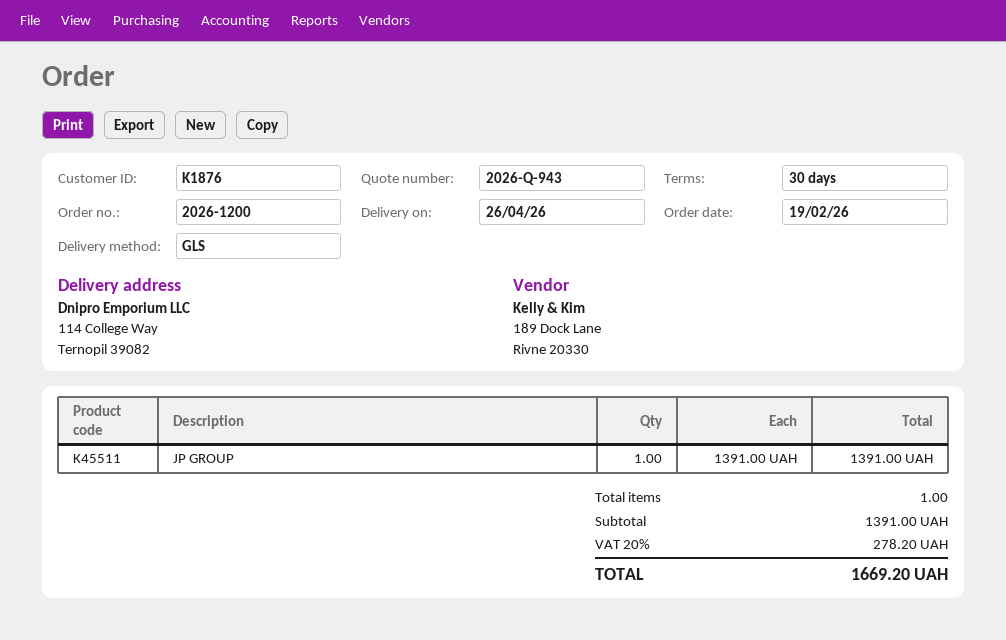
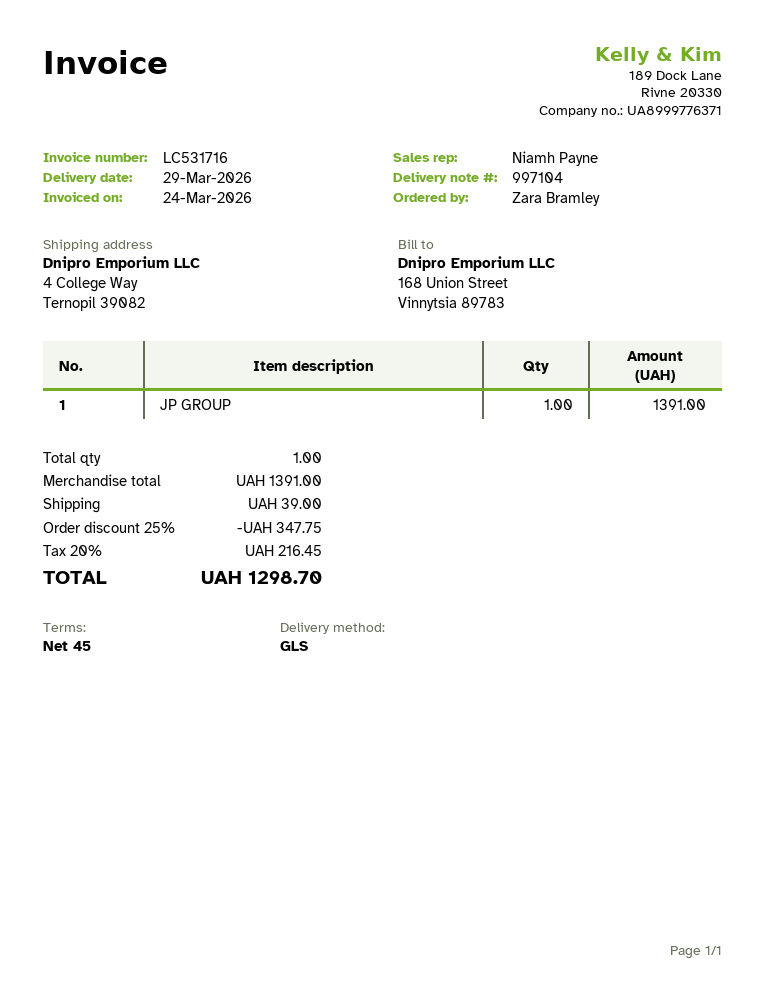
delivery date: 2026-04-26 -> 2026-03-29
payment terms: 30 days -> 45 days
ship to: 114 College Way, Ternopil 39082 -> 4 College Way, Ternopil 39082
discount: none -> 25% = 347.75
shipping: none -> 39.00
tax: 20% = 278.20 -> 20% = 216.45
total: 1669.20 -> 1298.70

